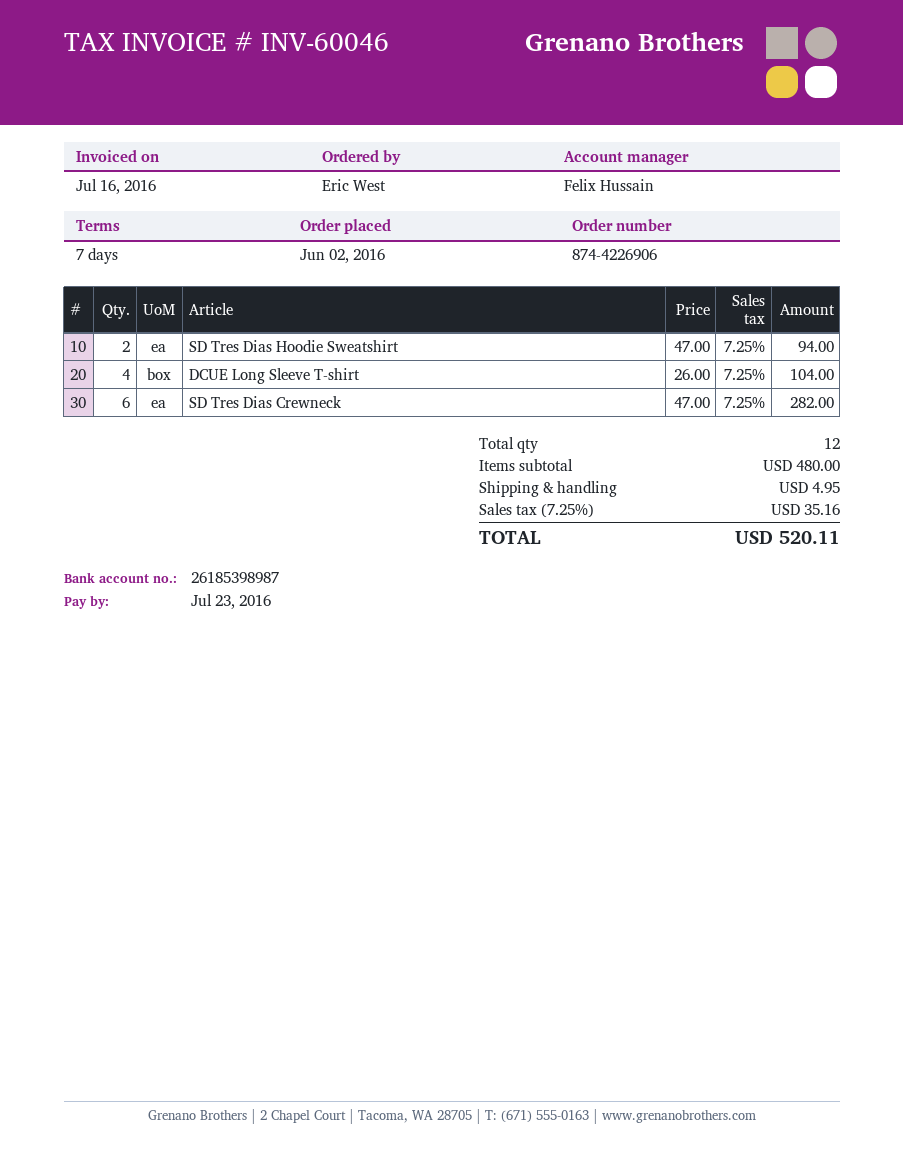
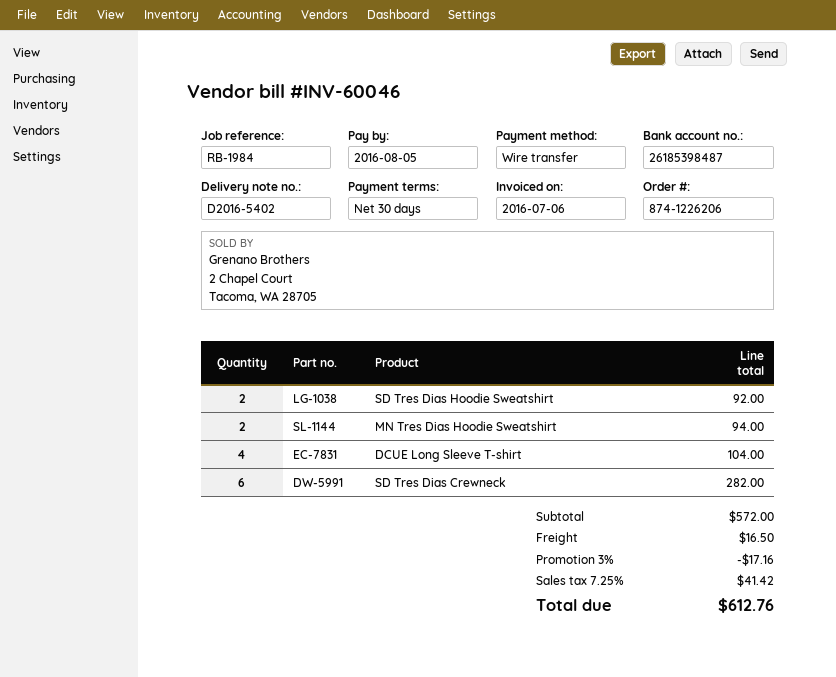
order number: 874-4226906 -> 874-1226206
invoice date: 2016-07-16 -> 2016-07-06
payment terms: 7 days -> 30 days
due date: 2016-07-23 -> 2016-08-05
bank account: 26185398987 -> 26185398487
SD Tres Dias Hoodie Sweatshirt: 2 for 94.00 -> 2 for 92.00
MN Tres Dias Hoodie Sweatshirt: none -> 2 for 94.00
subtotal: 480.00 -> 572.00
discount: none -> 3% = 17.16
shipping: 4.95 -> 16.50
tax: 7.25% = 35.16 -> 7.25% = 41.42
total: 520.11 -> 612.76

